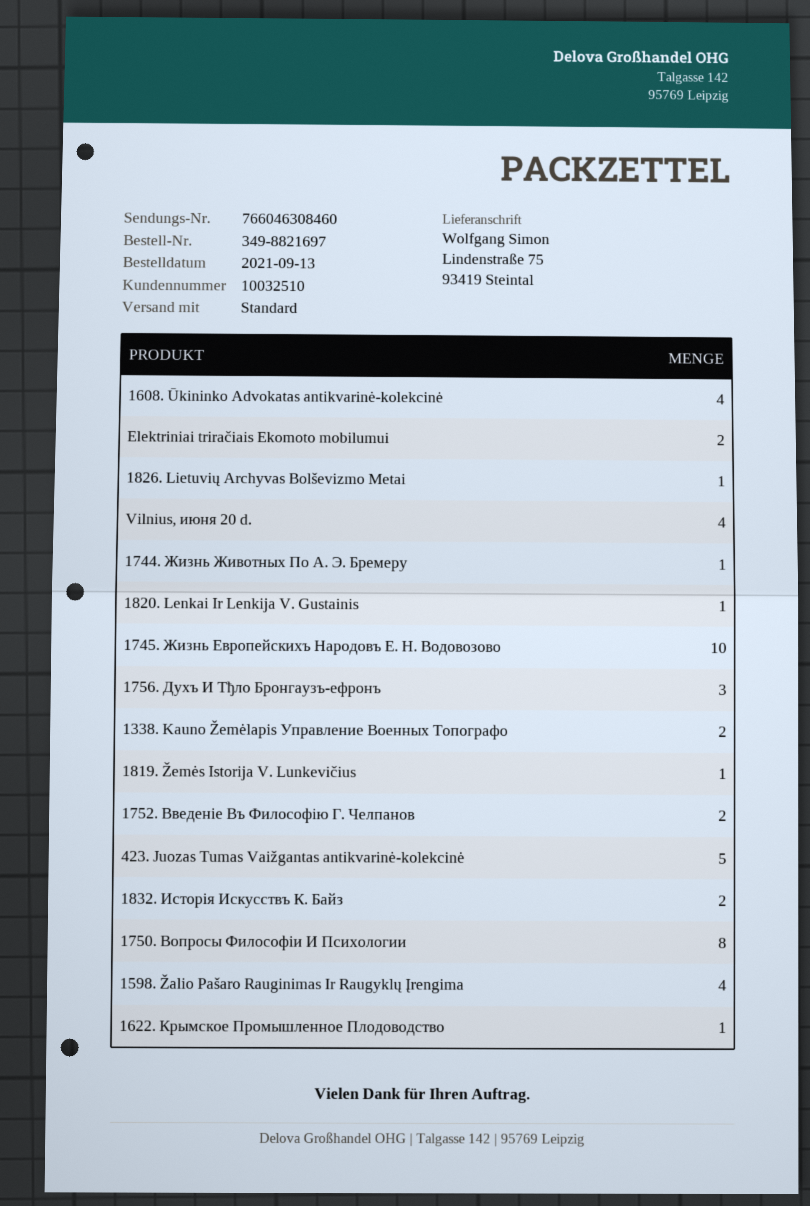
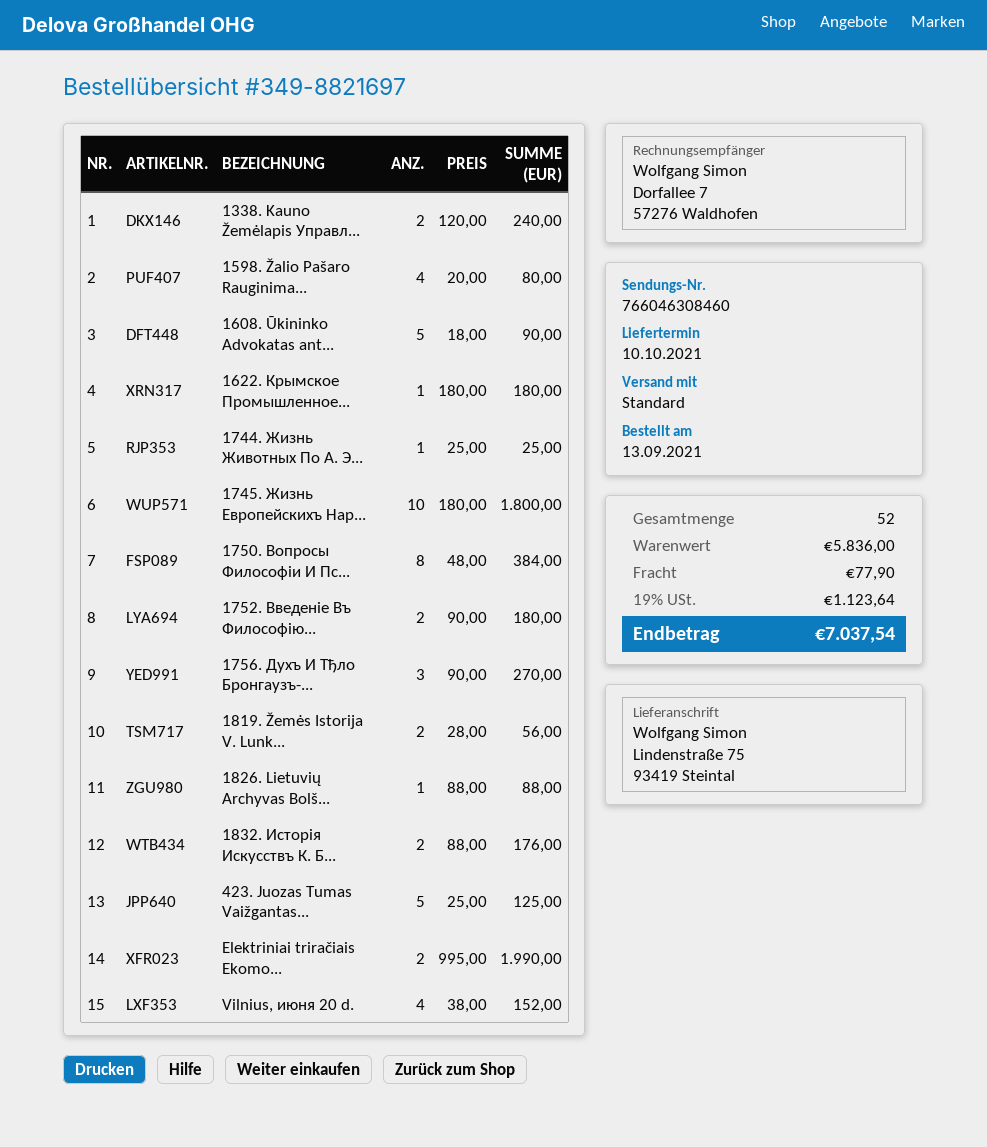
1608. Ūkininko Advokatas antikvarinė-kolekcinė: 4 -> 5
1820. Lenkai Ir Lenkija V. Gustainis: 1 -> none
1819. Žemės Istorija V. Lunkevičius: 1 -> 2

